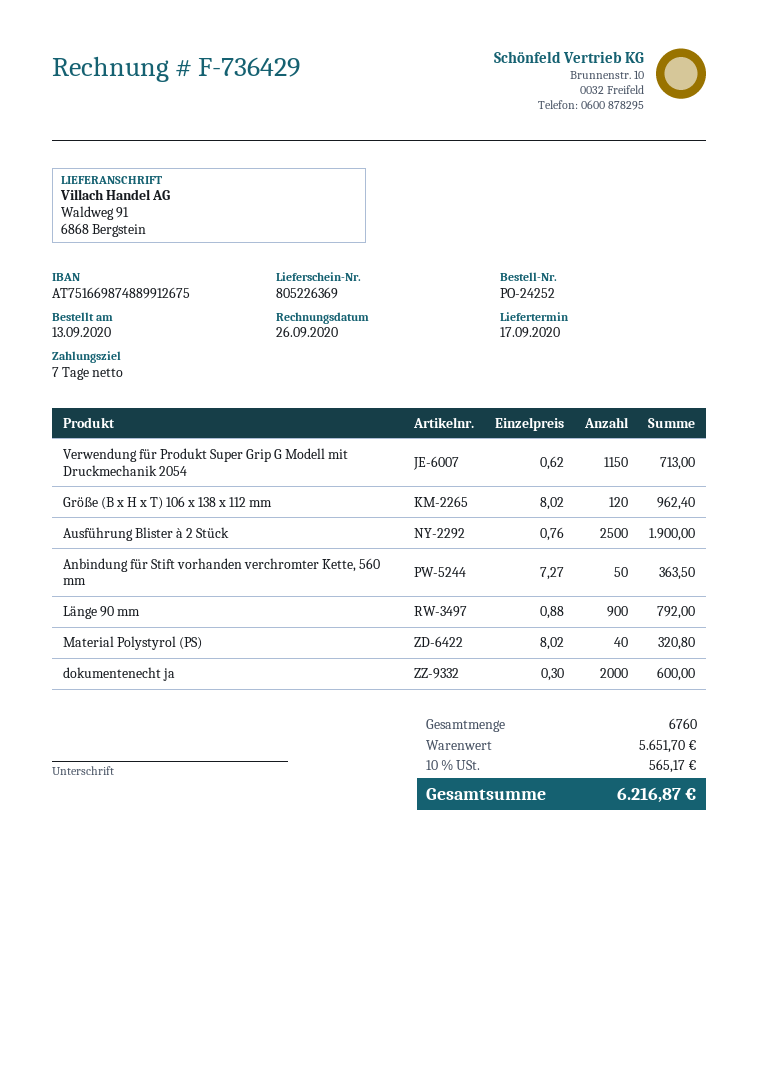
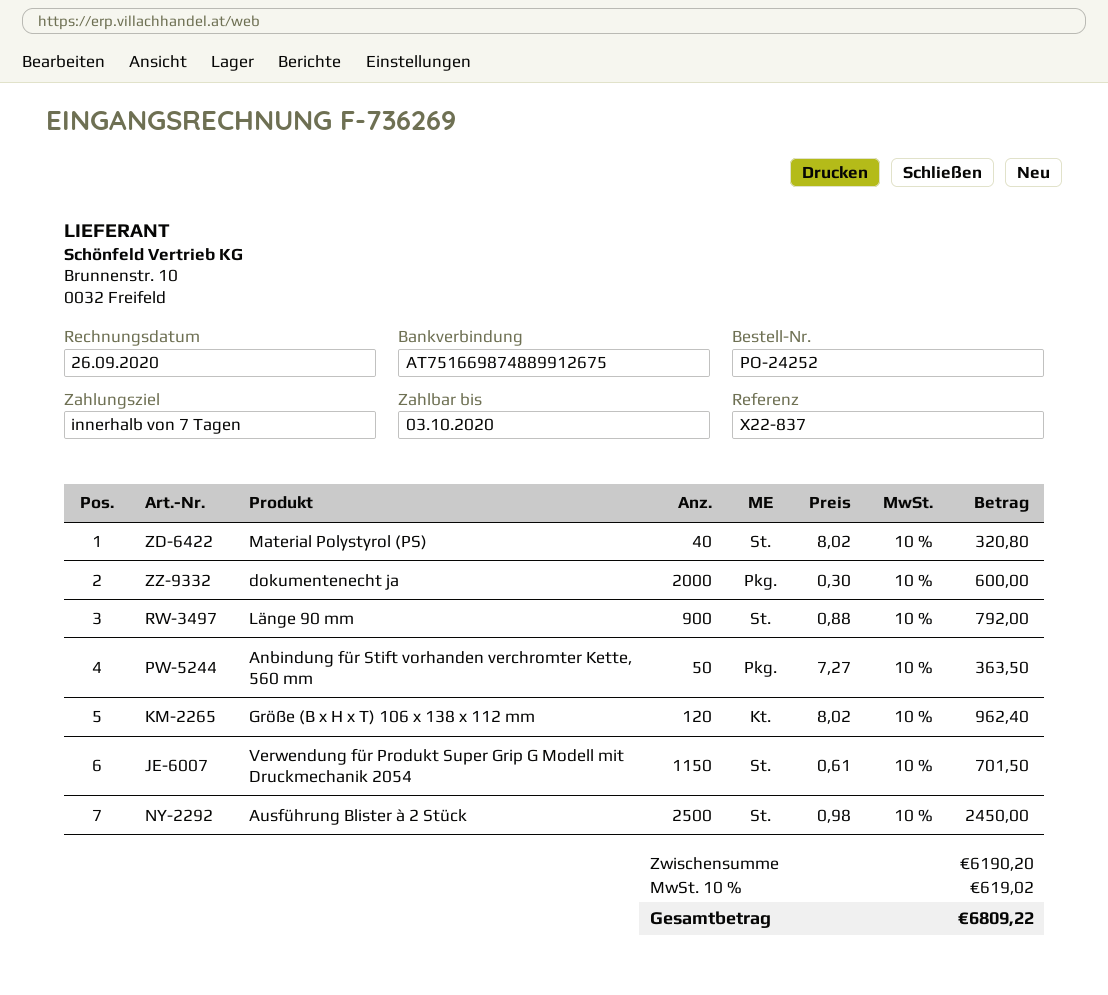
invoice number: F-736429 -> F-736269
Verwendung für Produkt Super Grip G Modell mit Druckmechanik 2054: 1150 x 0.62 = 713.00 -> 1150 x 0.61 = 701.50
Ausführung Blister à 2 Stück: 2500 x 0.76 = 1900.00 -> 2500 x 0.98 = 2450.00
subtotal: 5651.70 -> 6190.20
tax: 10% = 565.17 -> 10% = 619.02
total: 6216.87 -> 6809.22

